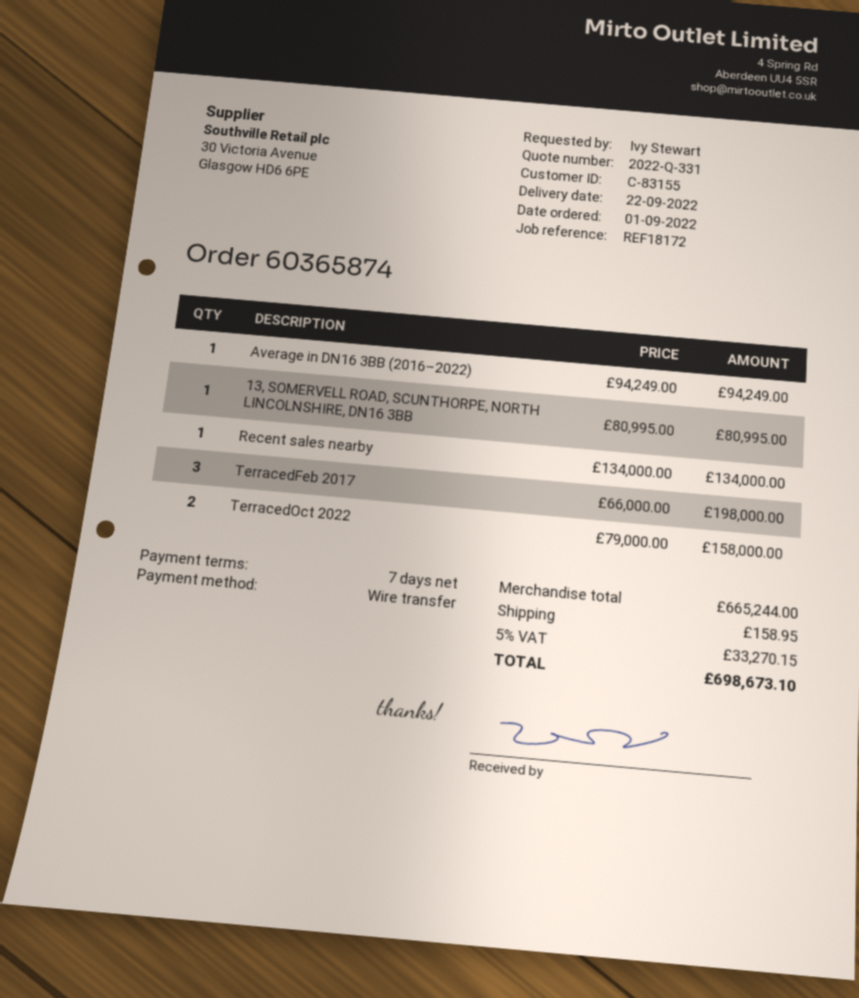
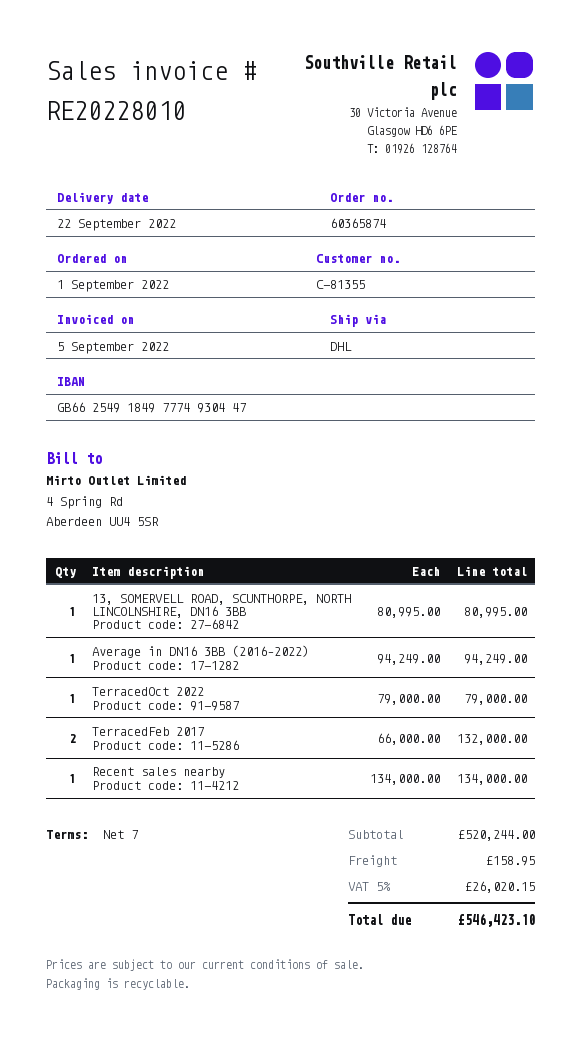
customer number: C-83155 -> C-81355
TerracedFeb 2017: 3 x 66000.00 = 198000.00 -> 2 x 66000.00 = 132000.00
TerracedOct 2022: 2 x 79000.00 = 158000.00 -> 1 x 79000.00 = 79000.00
subtotal: 665244.00 -> 520244.00
tax: 5% = 33270.15 -> 5% = 26020.15
total: 698673.10 -> 546423.10

